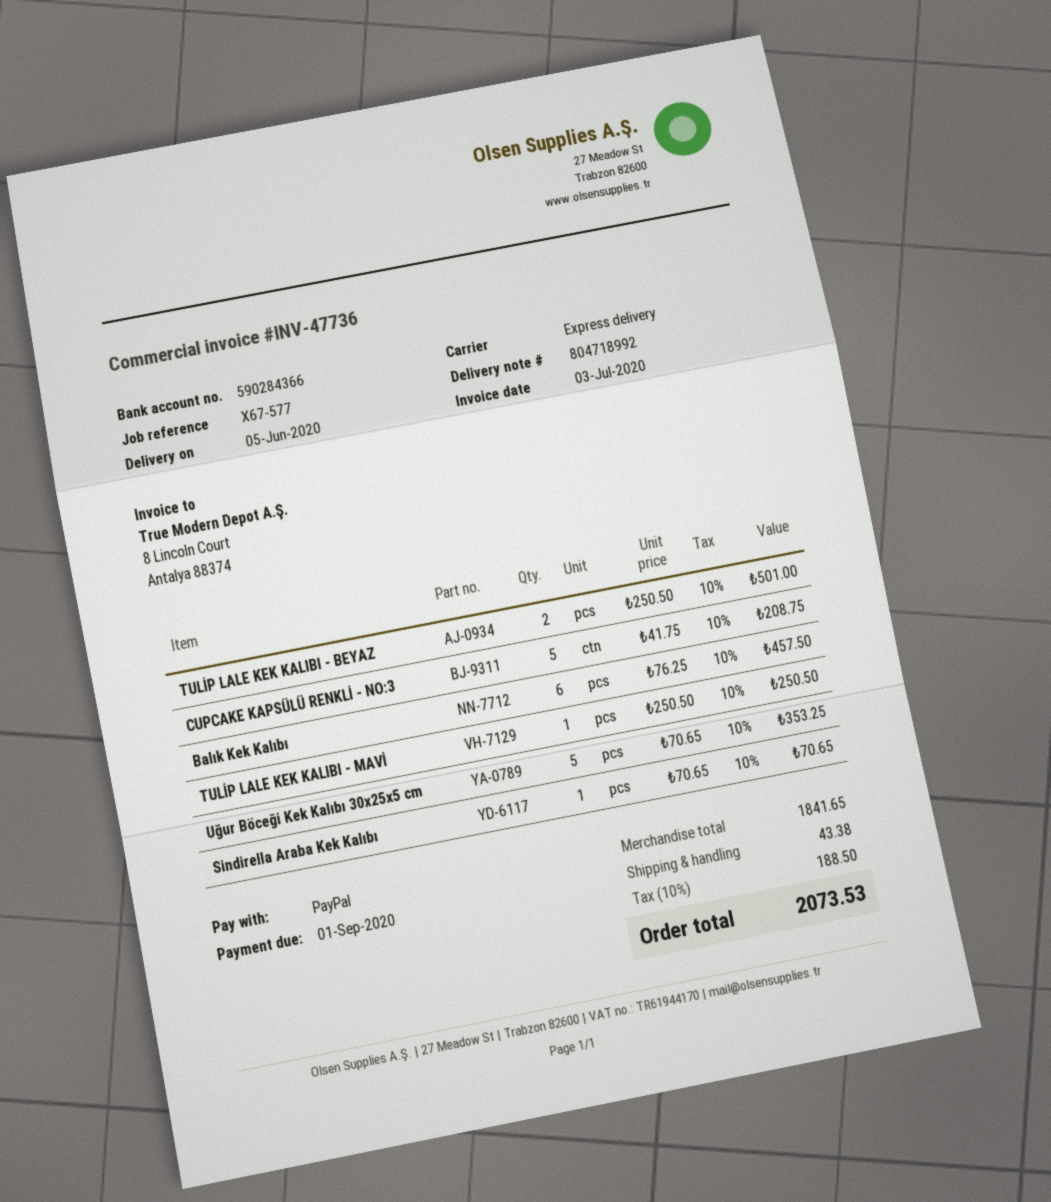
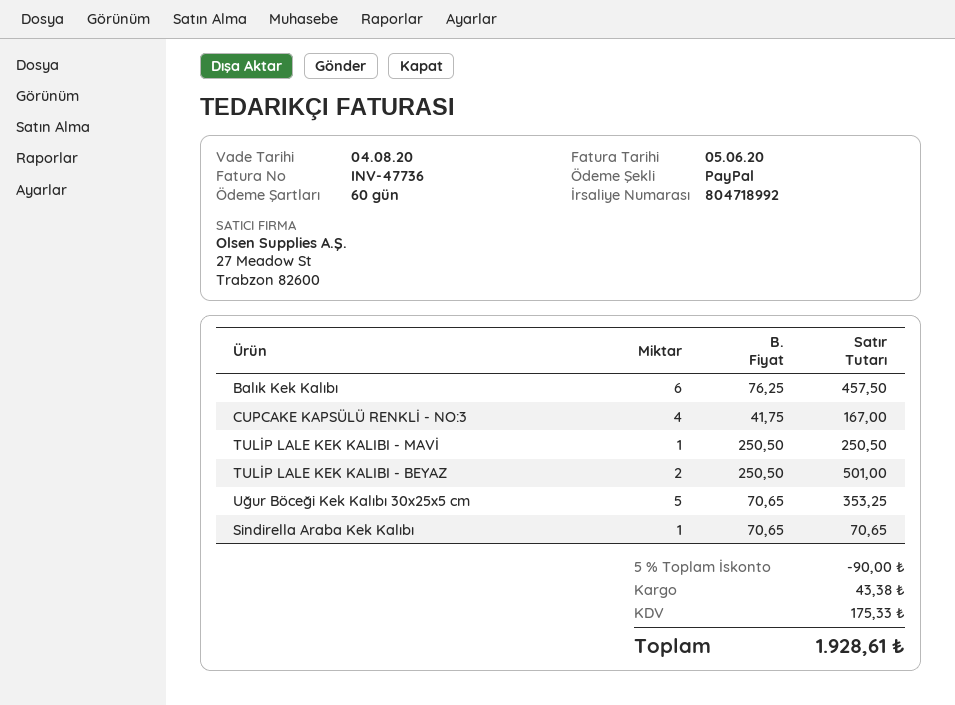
invoice date: 2020-07-03 -> 2020-06-05
due date: 2020-09-01 -> 2020-08-04
CUPCAKE KAPSÜLÜ RENKLİ - NO:3: 5 x 41.75 = 208.75 -> 4 x 41.75 = 167.00
discount: none -> 5% = 90.00
tax: 188.50 -> 175.33
total: 2073.53 -> 1928.61

